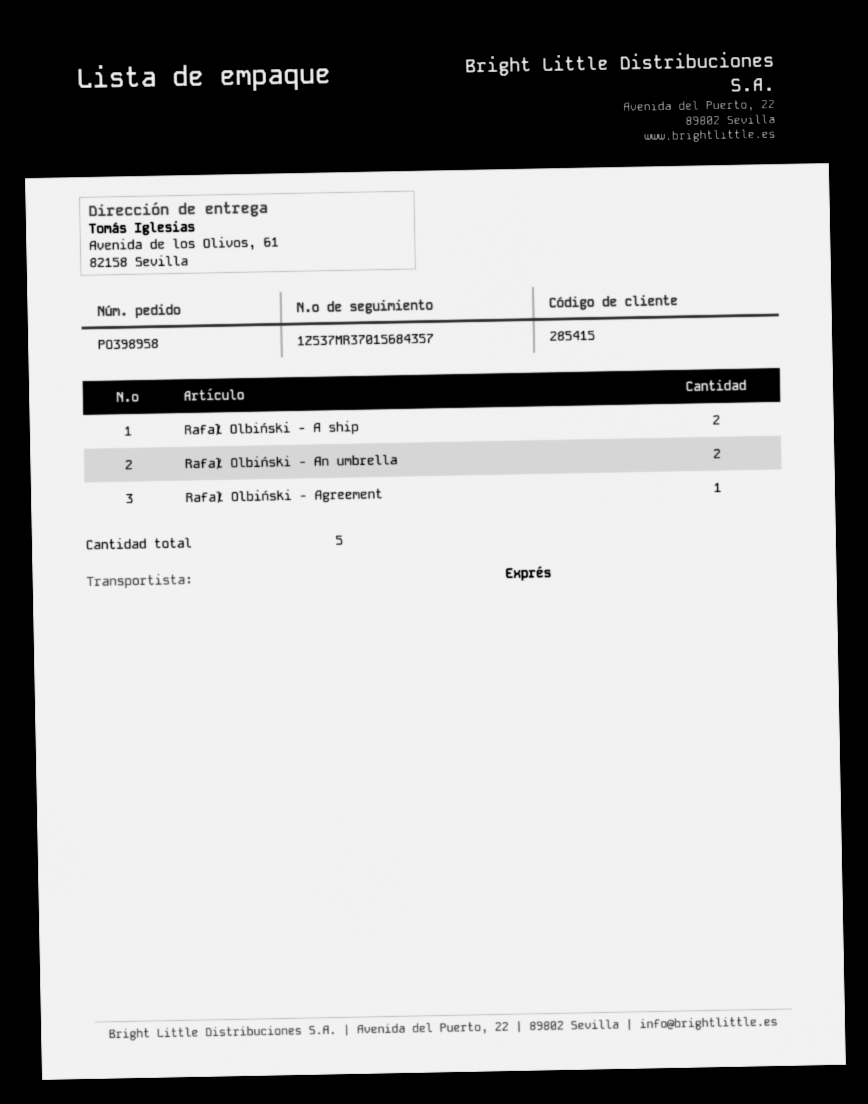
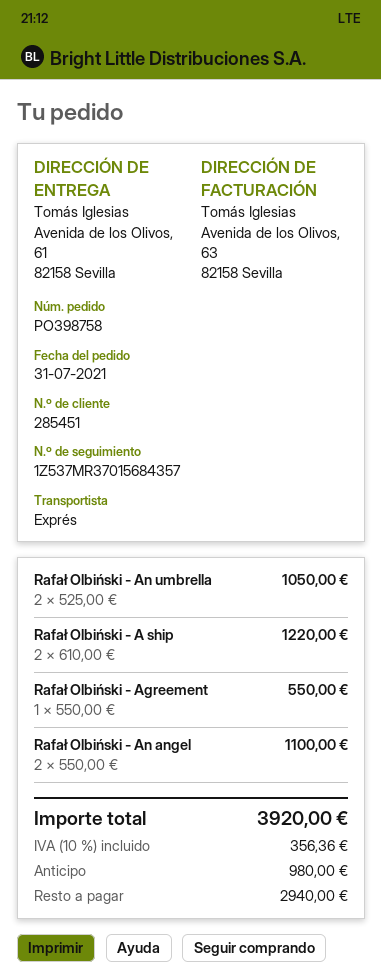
order number: PO398958 -> PO398758
customer number: 285415 -> 285451
Rafał Olbiński - An angel: none -> 2

